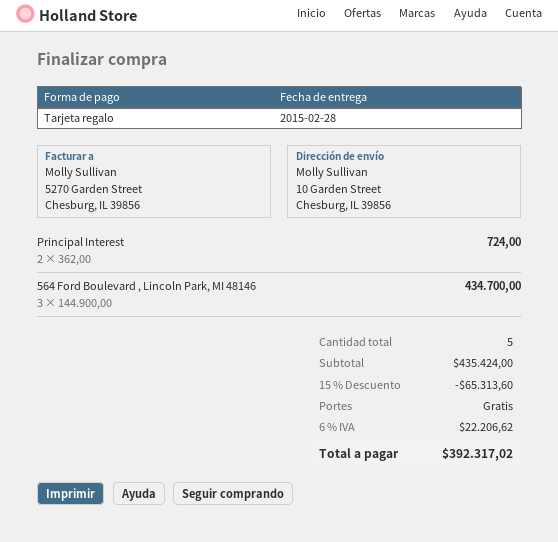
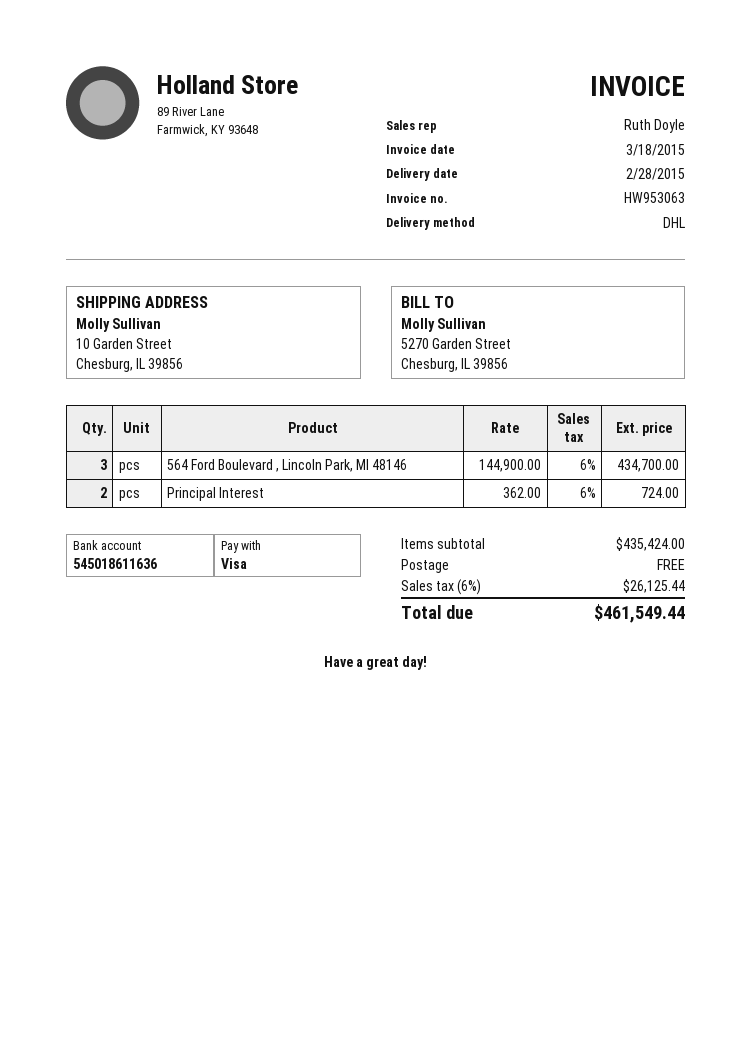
payment method: gift card -> Visa
discount: 15% = 65313.60 -> none
tax: 6% = 22206.62 -> 6% = 26125.44
total: 392317.02 -> 461549.44

